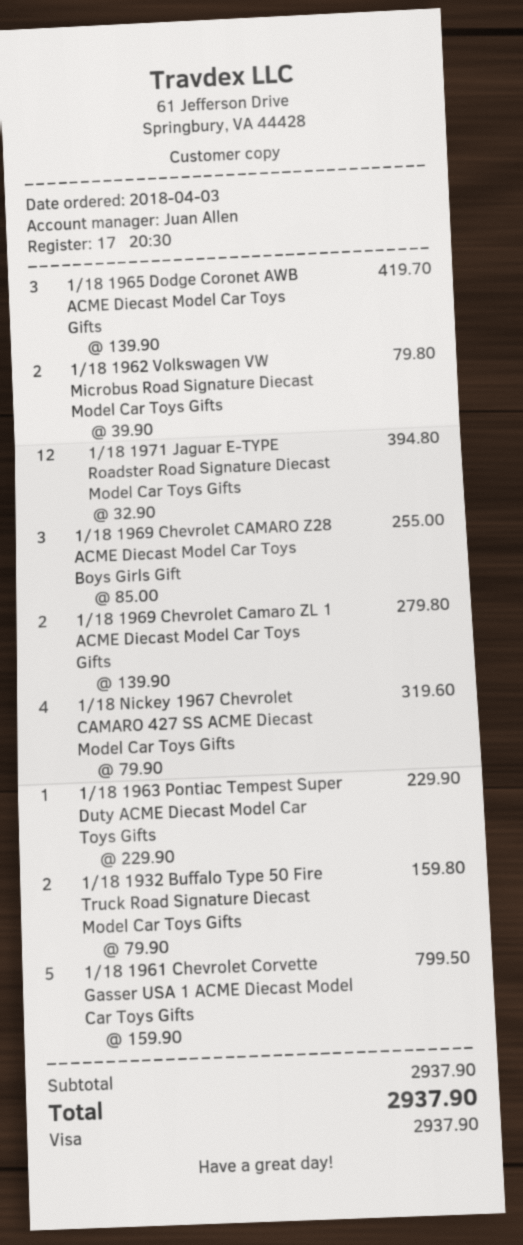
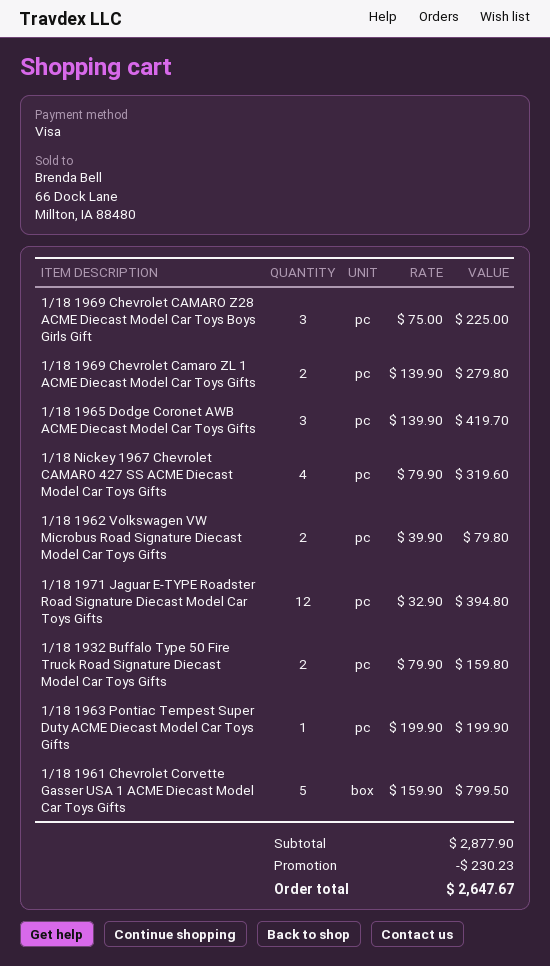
1/18 1969 Chevrolet CAMARO Z28 ACME Diecast Model Car Toys Boys Girls Gift: 3 x 85.00 = 255.00 -> 3 x 75.00 = 225.00
1/18 1963 Pontiac Tempest Super Duty ACME Diecast Model Car Toys Gifts: 1 x 229.90 = 229.90 -> 1 x 199.90 = 199.90
subtotal: 2937.90 -> 2877.90
discount: none -> 230.23
total: 2937.90 -> 2647.67

